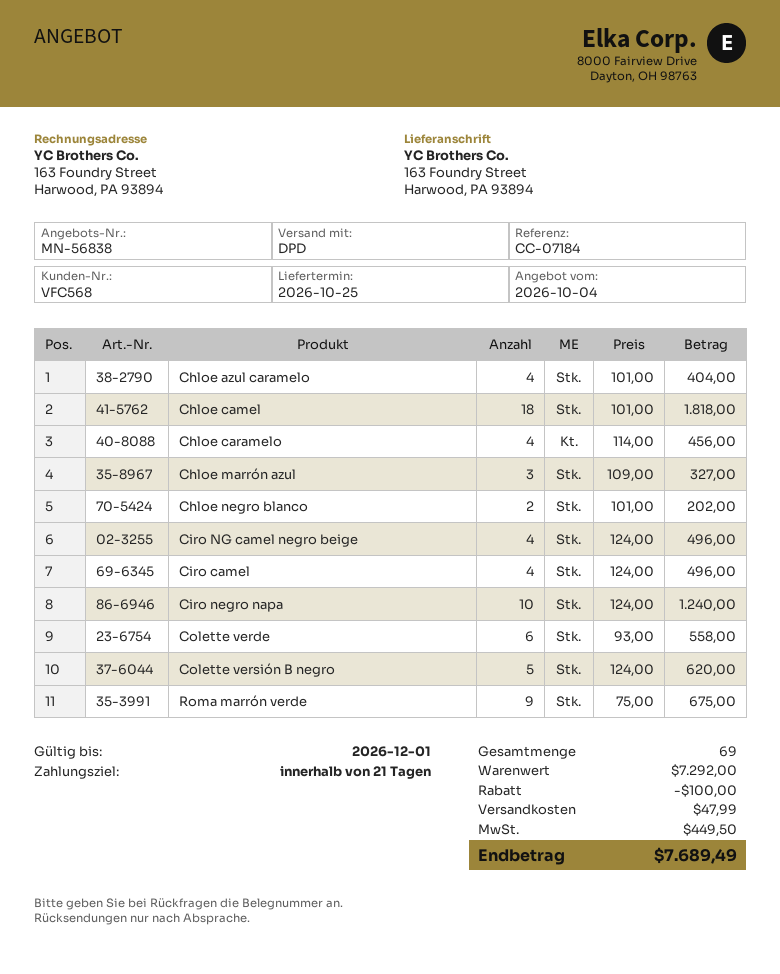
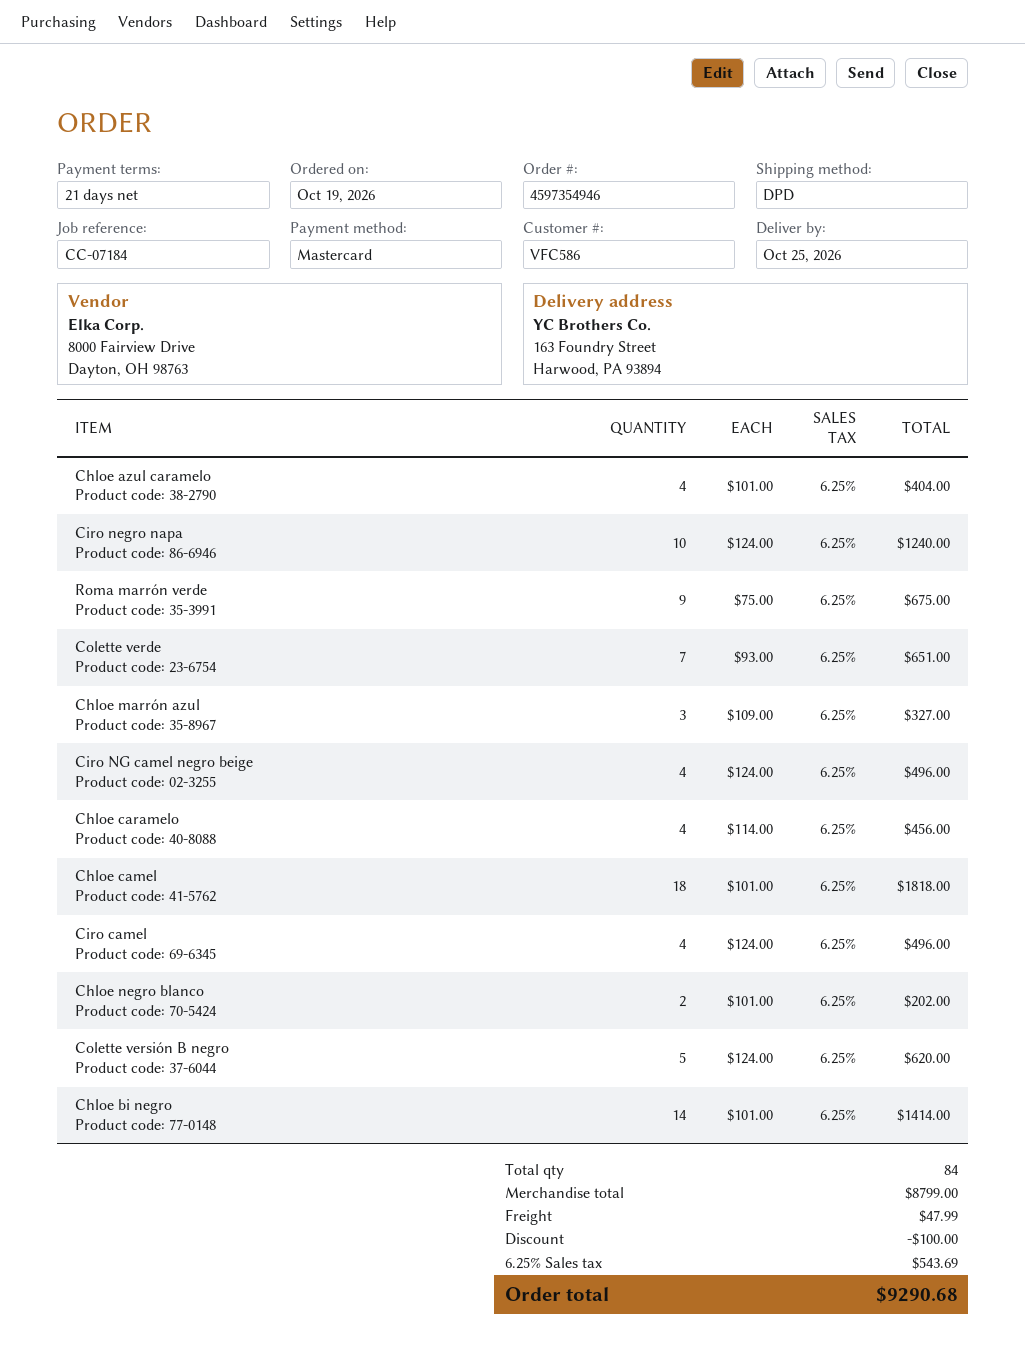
customer number: VFC568 -> VFC586
Colette verde: 6 x 93.00 = 558.00 -> 7 x 93.00 = 651.00
Chloe bi negro: none -> 14 x 101.00 = 1414.00
total quantity: 69 -> 84
subtotal: 7292.00 -> 8799.00
tax: 449.50 -> 543.69
total: 7689.49 -> 9290.68

